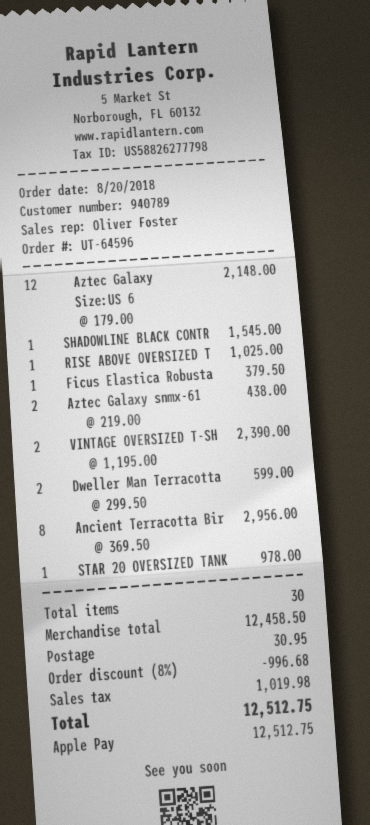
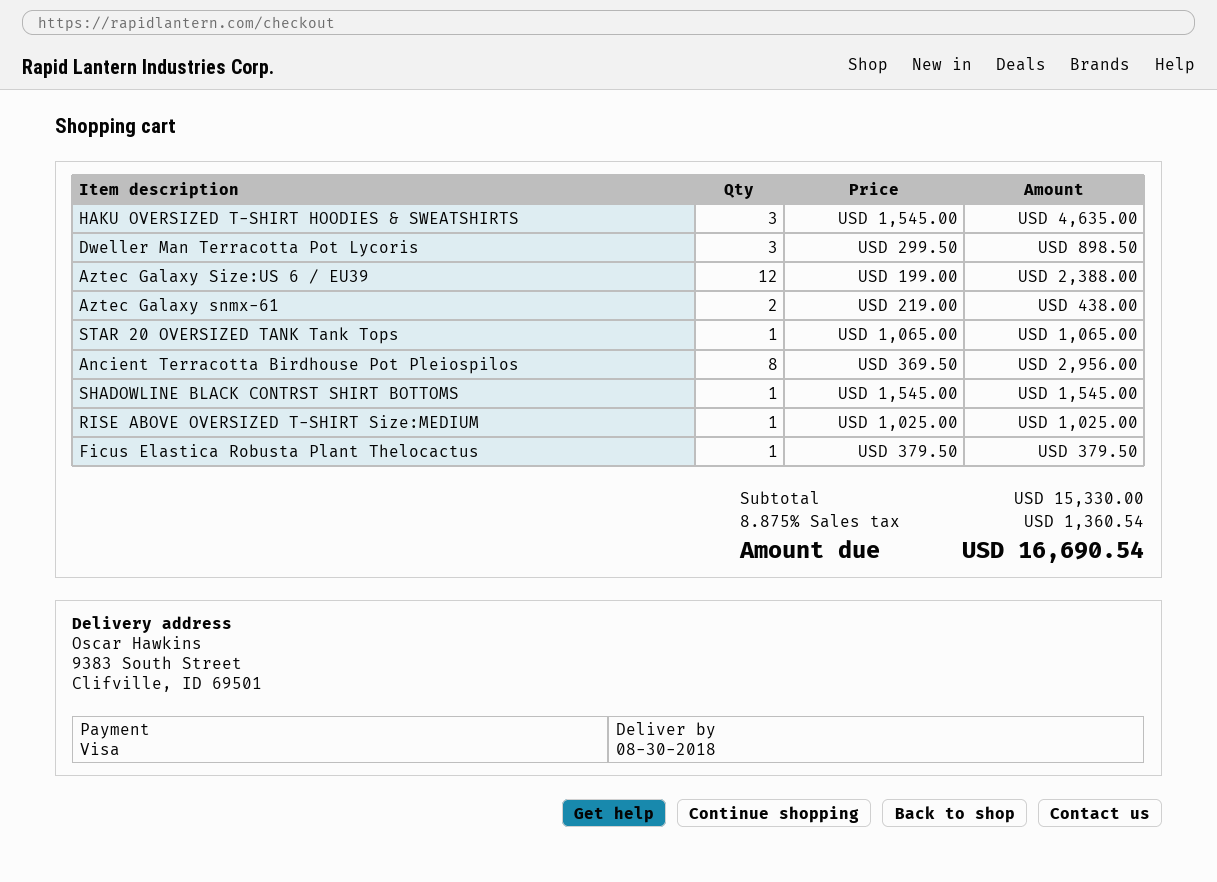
payment method: Apple Pay -> Visa
Aztec Galaxy Size:US 6: 12 x 179.00 = 2148.00 -> 12 x 199.00 = 2388.00
VINTAGE OVERSIZED T-SH: 2 x 1195.00 = 2390.00 -> none
Dweller Man Terracotta: 2 x 299.50 = 599.00 -> 3 x 299.50 = 898.50
STAR 20 OVERSIZED TANK: 1 x 978.00 = 978.00 -> 1 x 1065.00 = 1065.00
HAKU OVERSIZED T-SHIRT HOODIES & SWEATSHIRTS: none -> 3 x 1545.00 = 4635.00
subtotal: 12458.50 -> 15330.00
discount: 8% = 996.68 -> none
shipping: 30.95 -> none
tax: 1019.98 -> 1360.54
total: 12512.75 -> 16690.54

